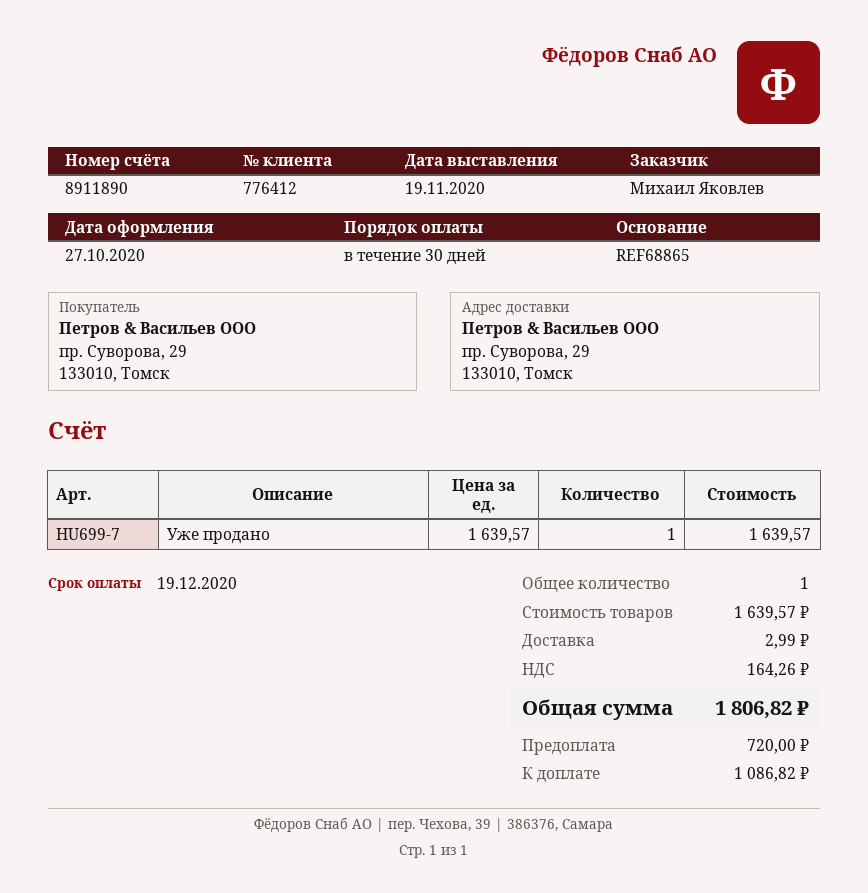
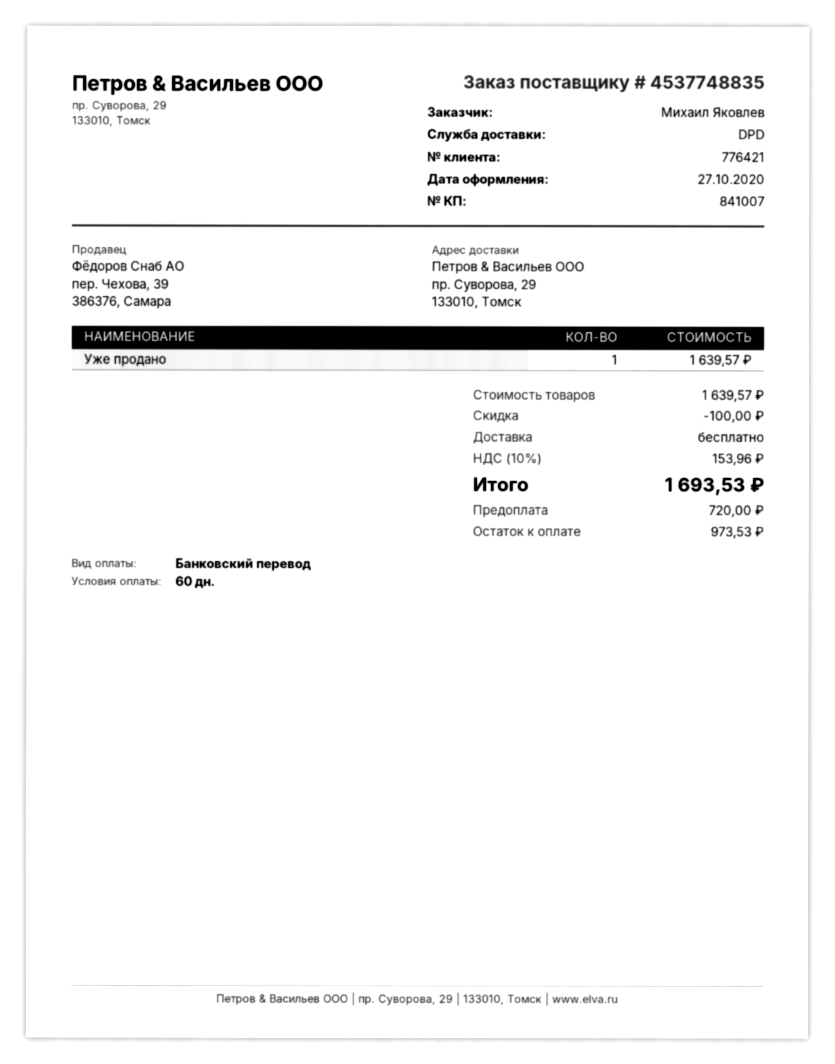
payment terms: 30 days -> 60 days
customer number: 776412 -> 776421
discount: none -> 100.00
shipping: 2.99 -> 0.00
tax: 164.26 -> 153.96
total: 1806.82 -> 1693.53
balance: 1086.82 -> 973.53

